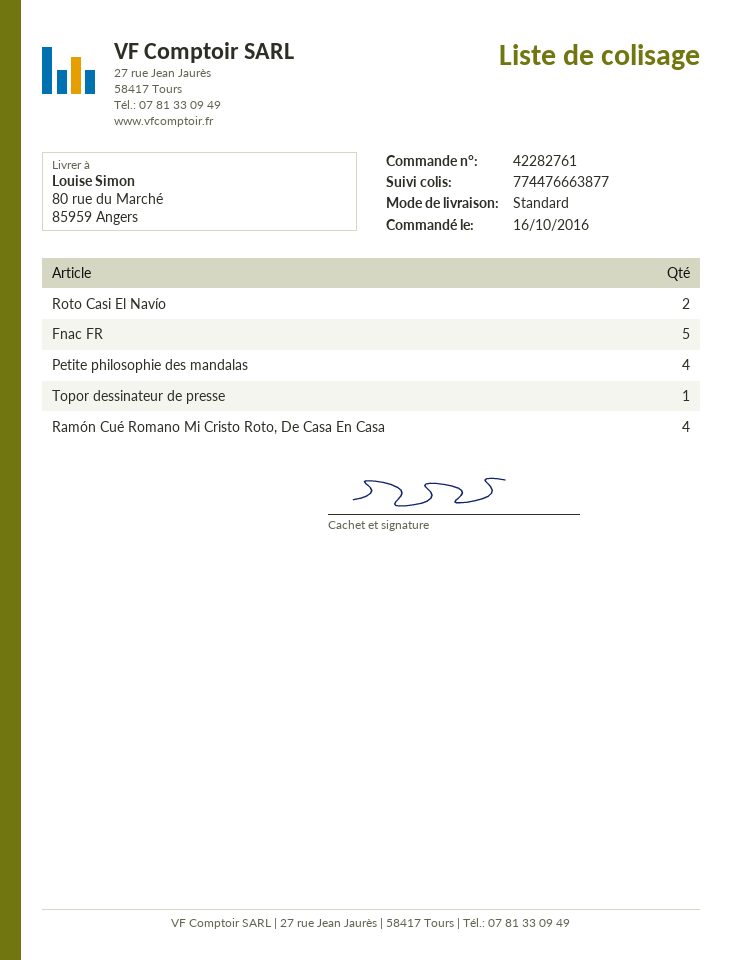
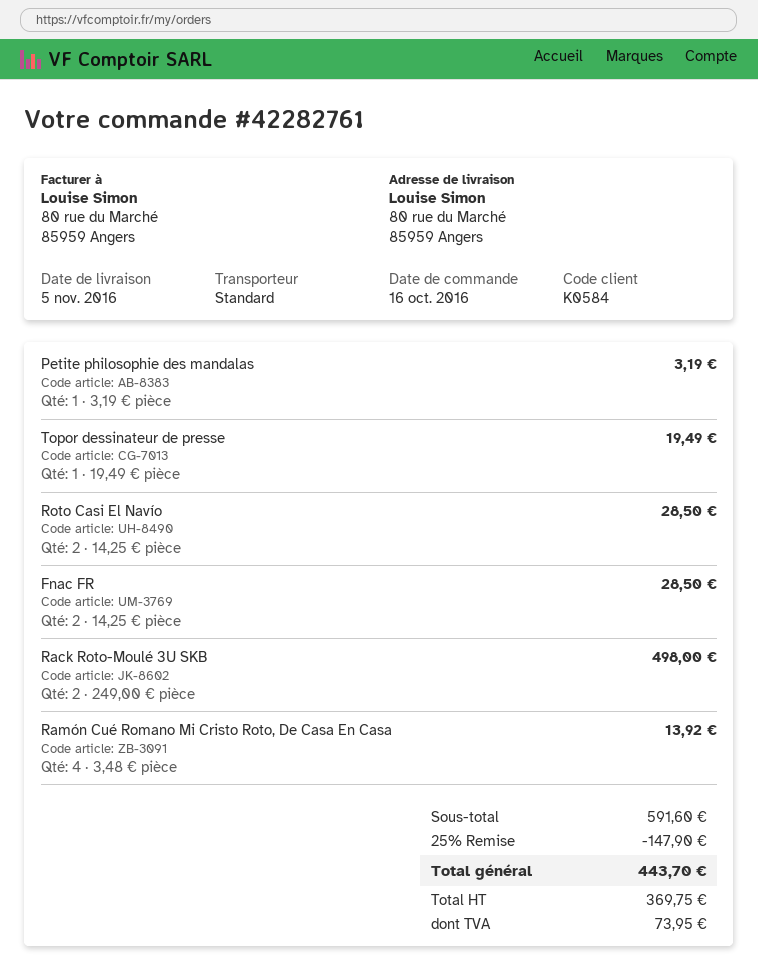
Fnac FR: 5 -> 2
Petite philosophie des mandalas: 4 -> 1
Rack Roto-Moulé 3U SKB: none -> 2

